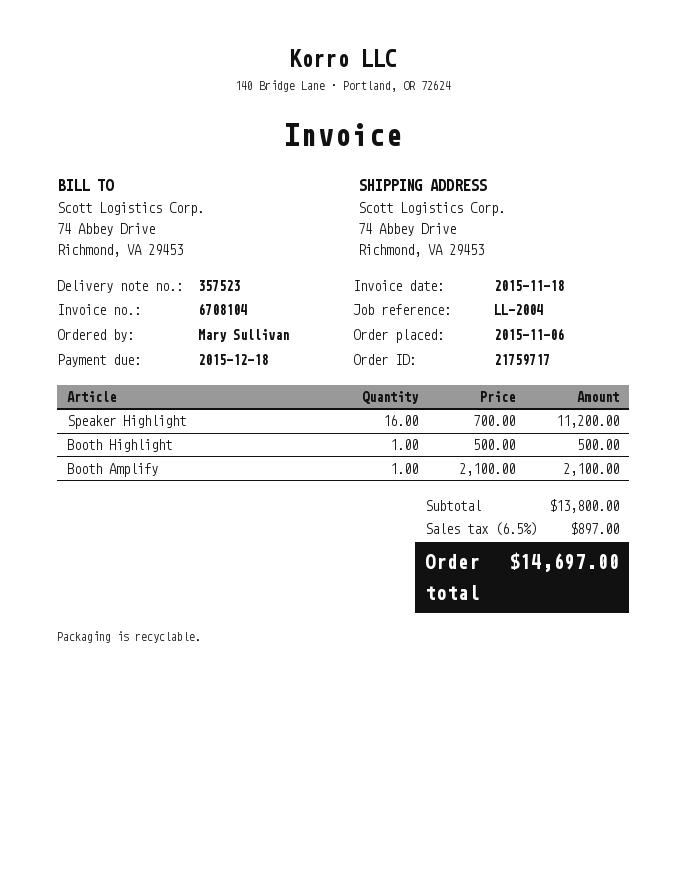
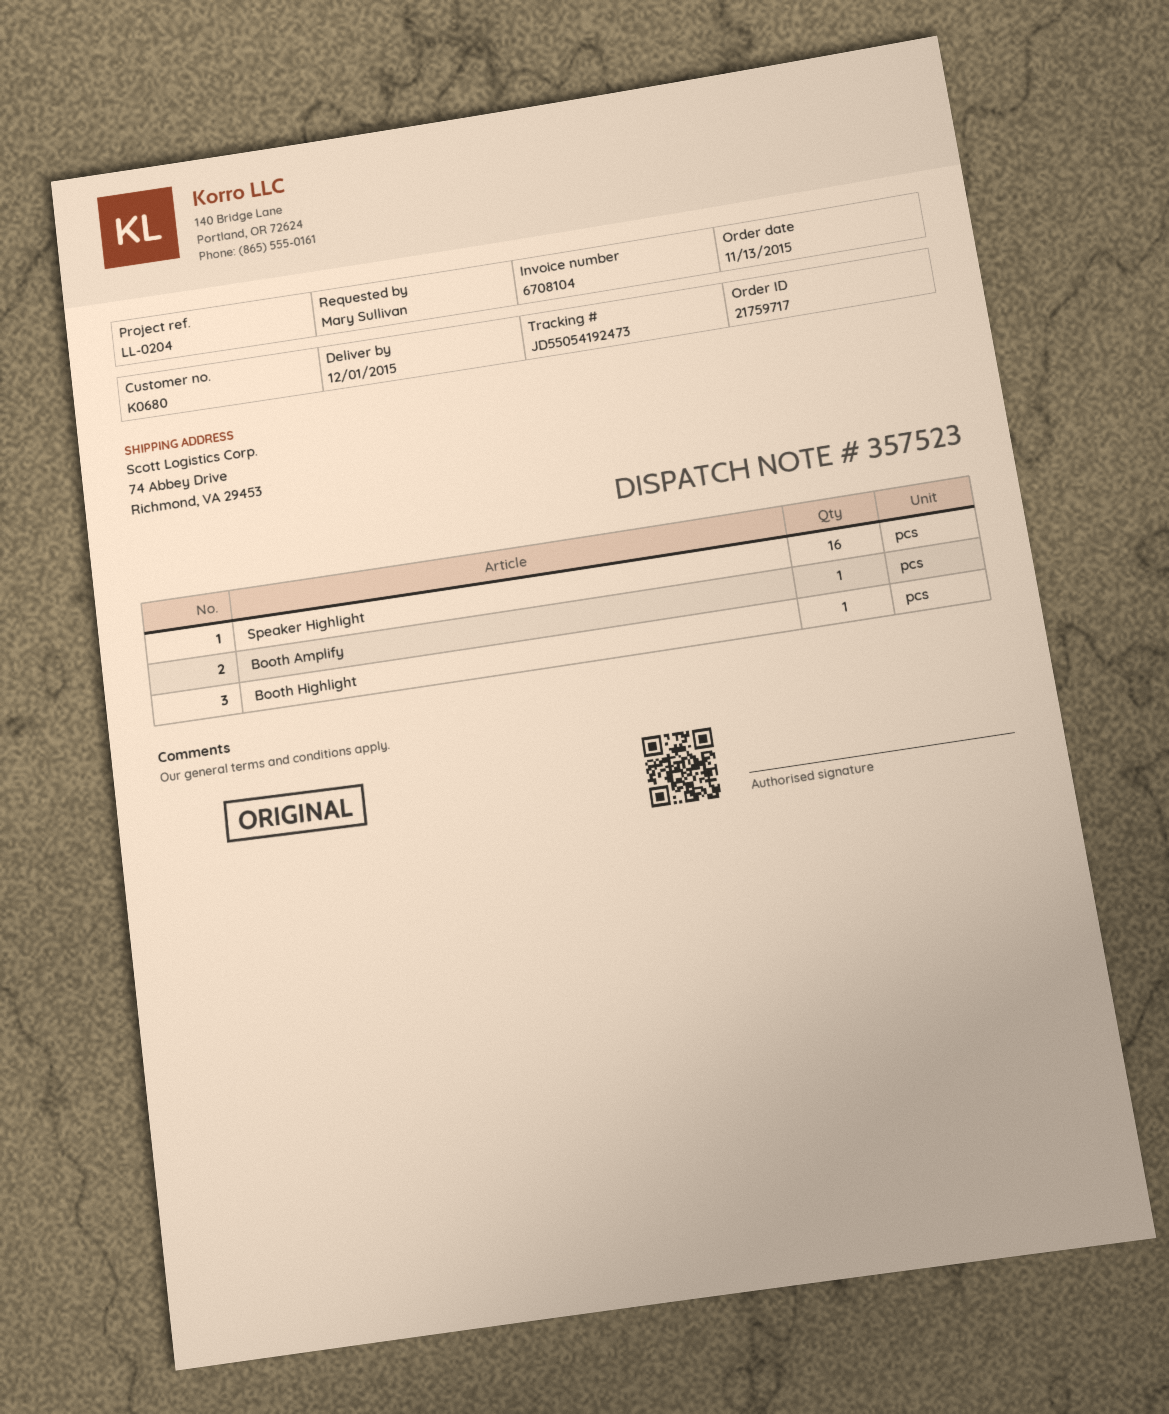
order date: 2015-11-06 -> 2015-11-13
reference: LL-2004 -> LL-0204

